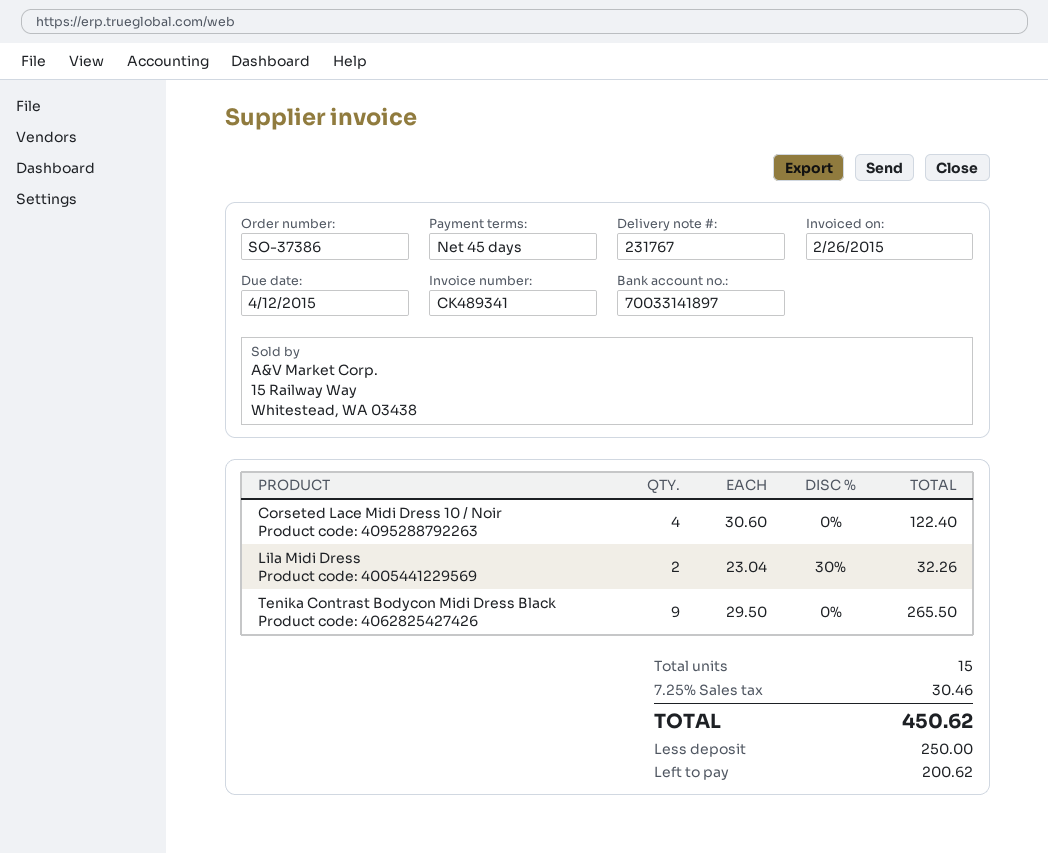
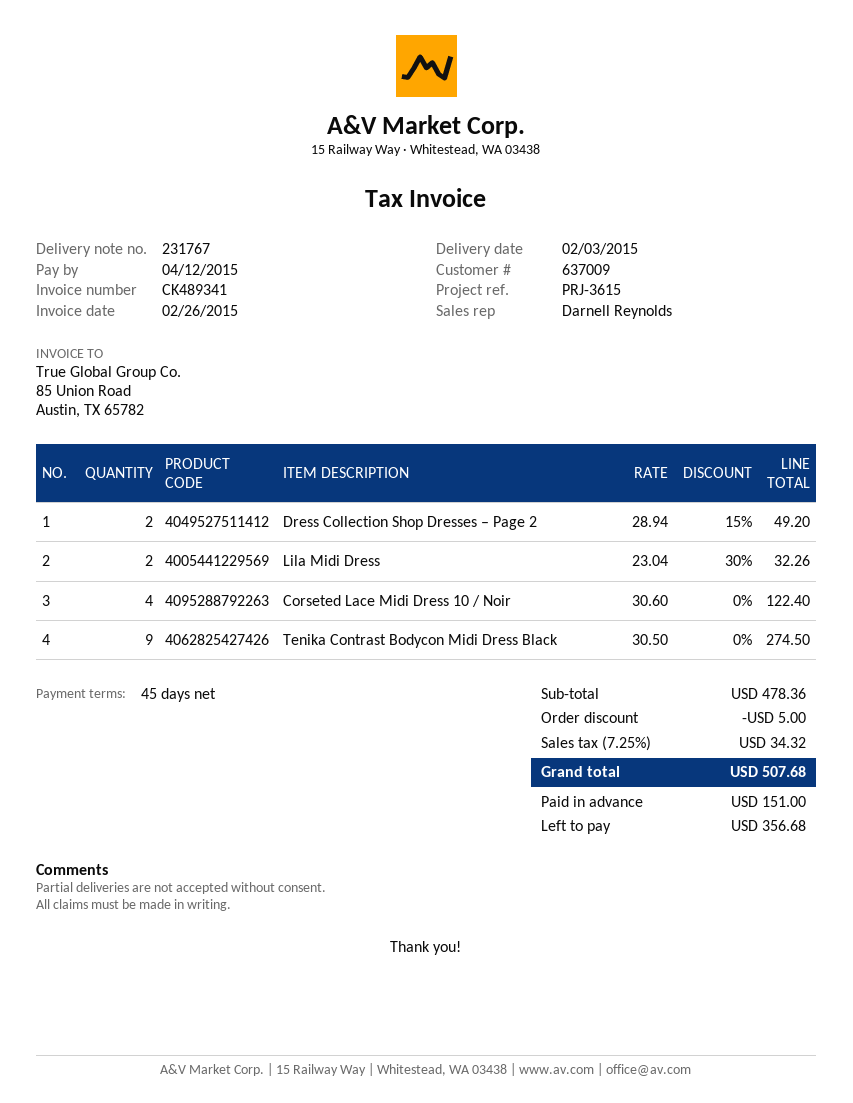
Tenika Contrast Bodycon Midi Dress Black: 9 x 29.50 = 265.50 -> 9 x 30.50 = 274.50
Dress Collection Shop Dresses – Page 2: none -> 2 x 28.94 - 15% = 49.20
discount: none -> 5.00
tax: 7.25% = 30.46 -> 7.25% = 34.32
total: 450.62 -> 507.68
deposit: 250.00 -> 151.00
balance: 200.62 -> 356.68

